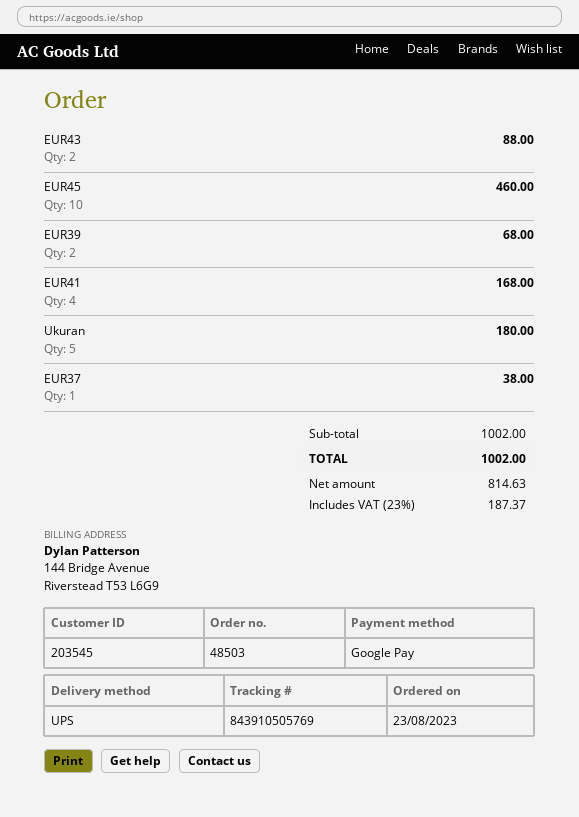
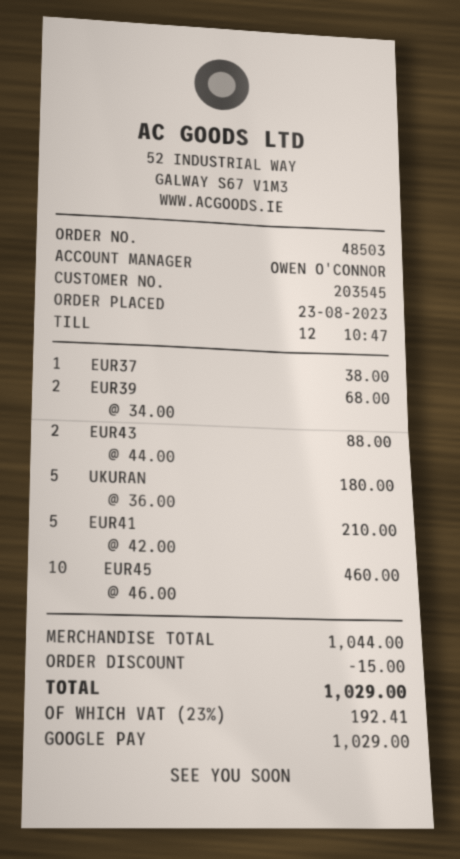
EUR41: 4 for 168.00 -> 5 for 210.00
subtotal: 1002.00 -> 1044.00
discount: none -> 15.00
tax: 23% = 187.37 -> 23% = 192.41
total: 1002.00 -> 1029.00

